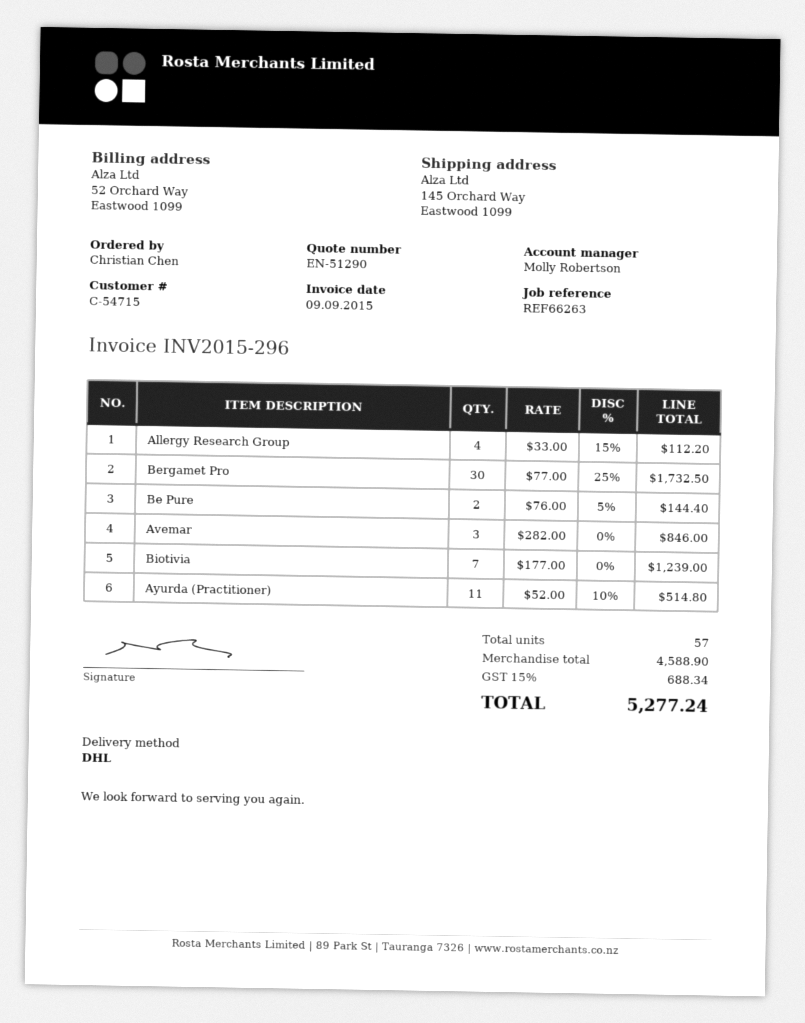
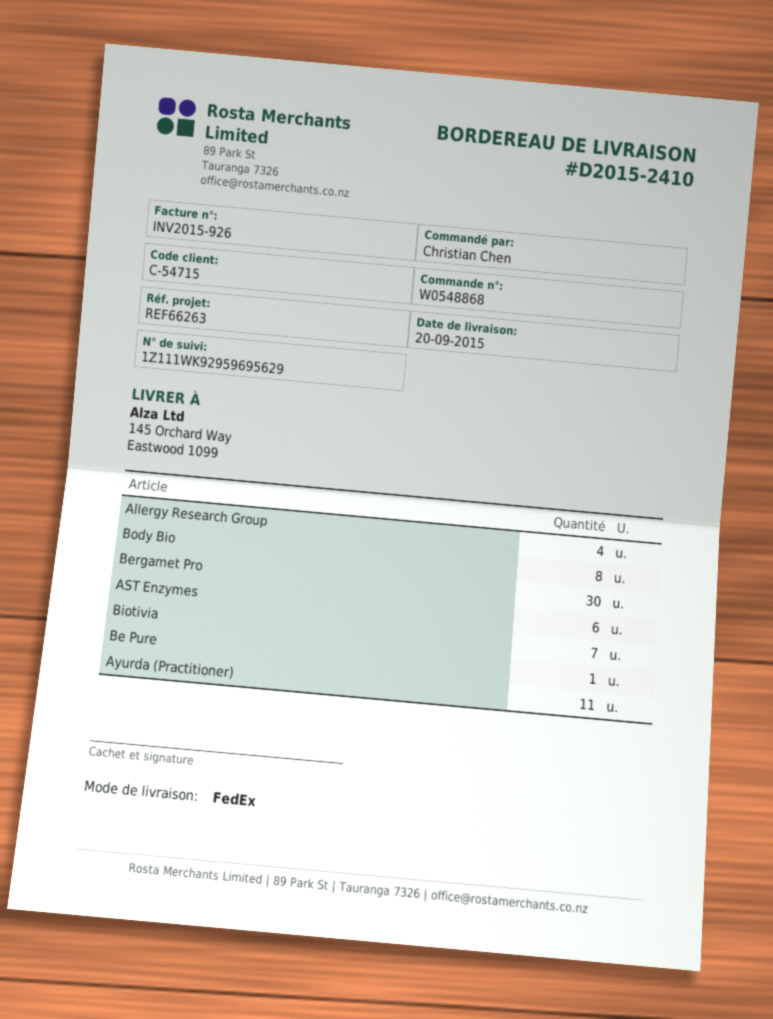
invoice number: INV2015-296 -> INV2015-926
shipping method: DHL -> FedEx
Be Pure: 2 -> 1
Avemar: 3 -> none
Body Bio: none -> 8
AST Enzymes: none -> 6

